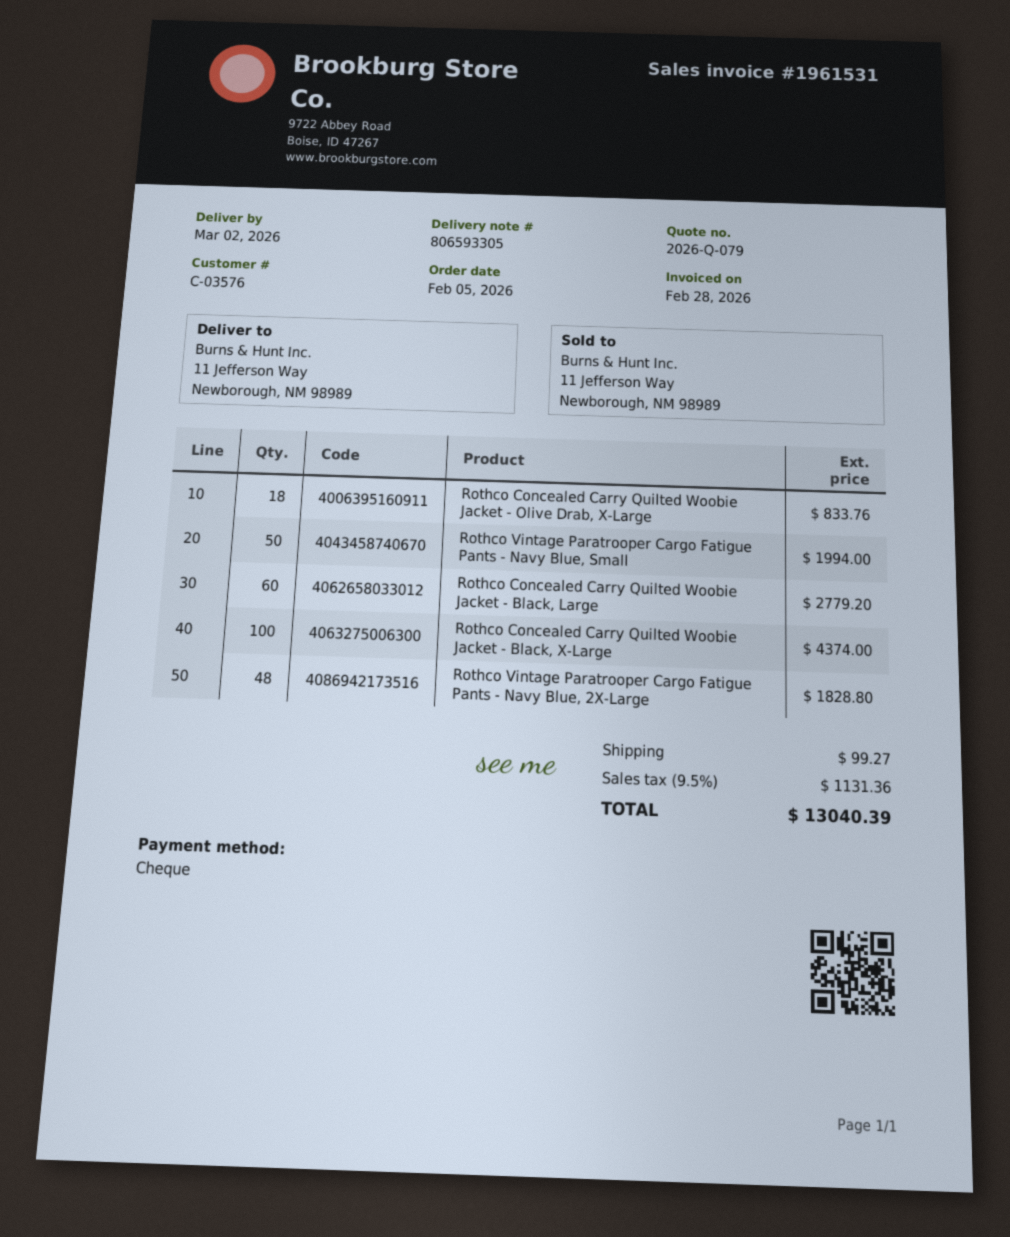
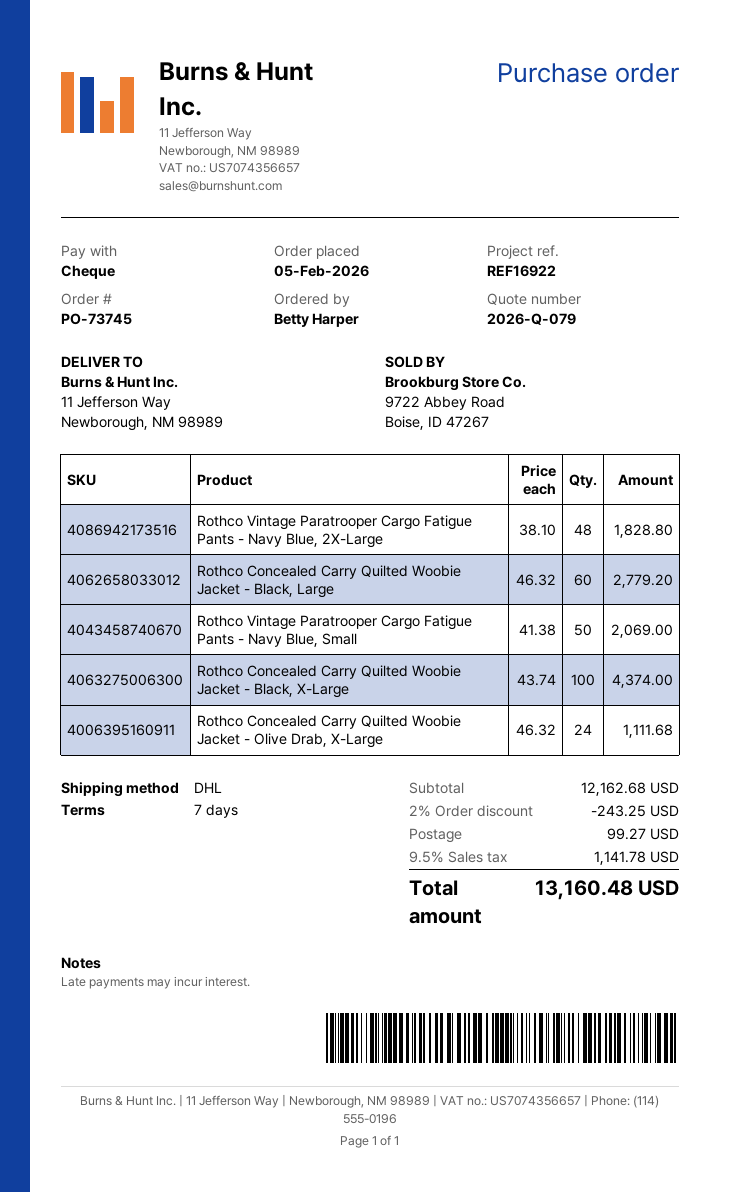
Rothco Concealed Carry Quilted Woobie Jacket - Olive Drab, X-Large: 18 for 833.76 -> 24 for 1111.68
Rothco Vintage Paratrooper Cargo Fatigue Pants - Navy Blue, Small: 50 for 1994.00 -> 50 for 2069.00
discount: none -> 2% = 243.25
tax: 9.5% = 1131.36 -> 9.5% = 1141.78
total: 13040.39 -> 13160.48

